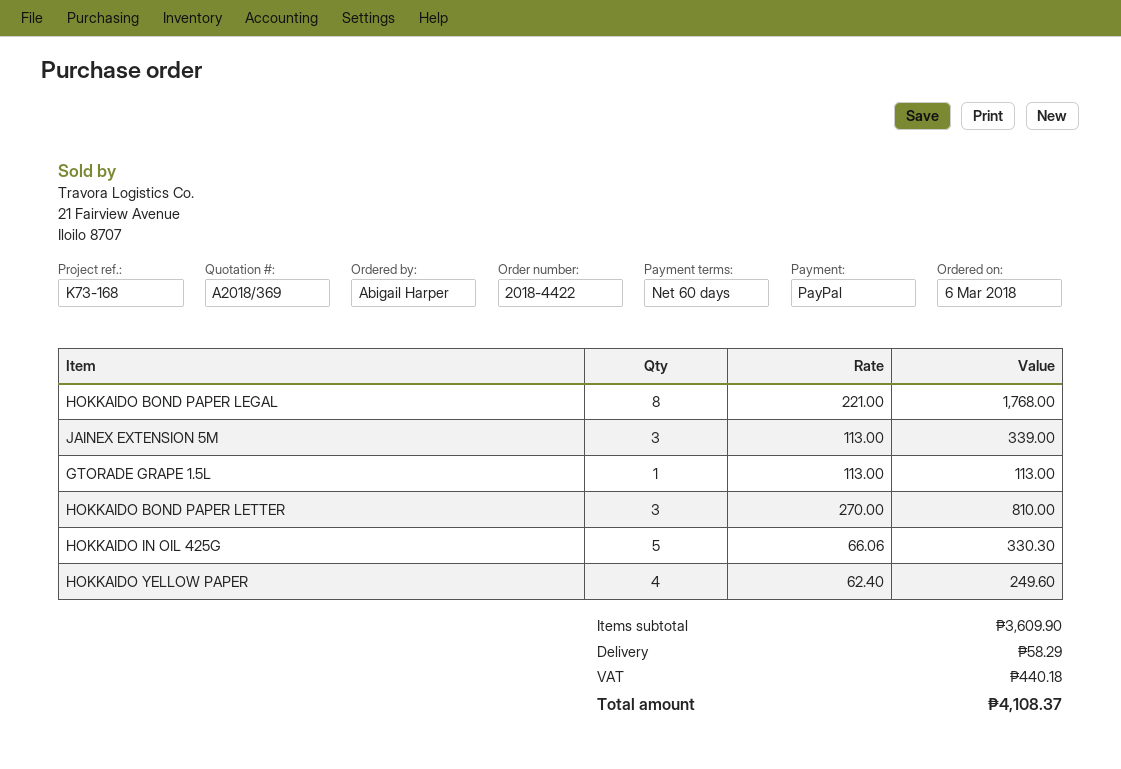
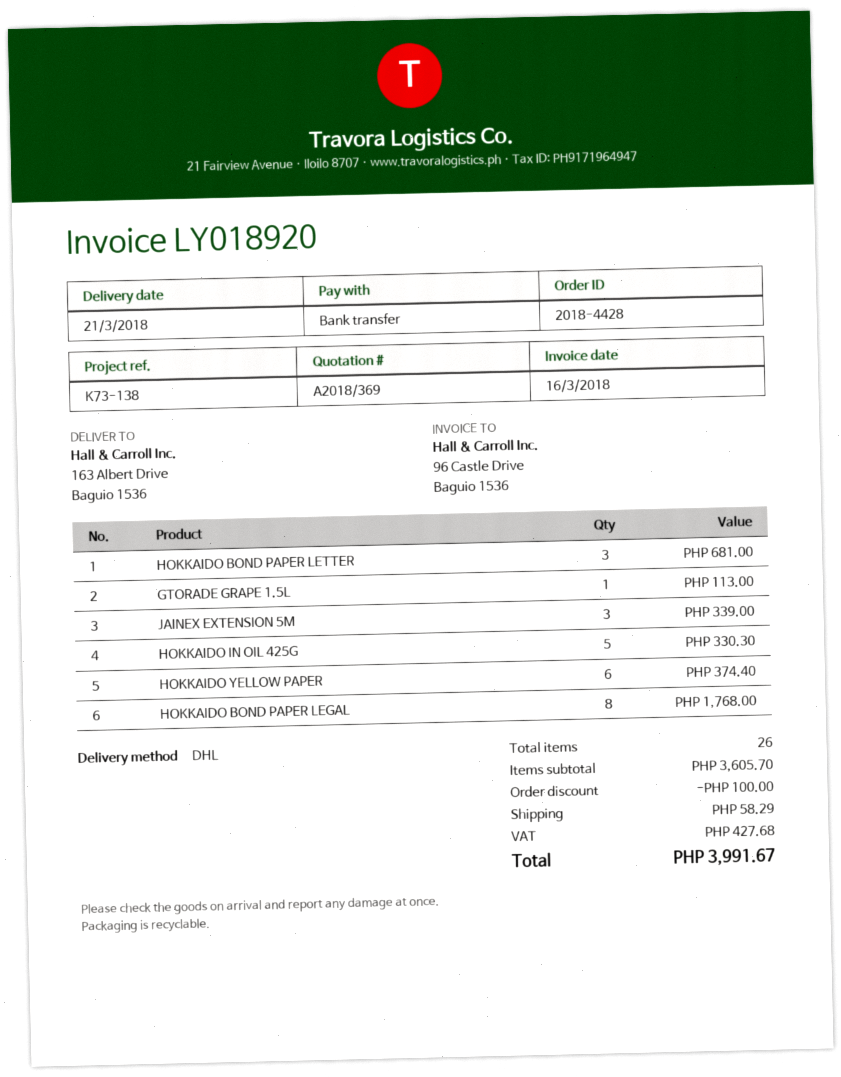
order number: 2018-4422 -> 2018-4428
reference: K73-168 -> K73-138
payment method: PayPal -> bank transfer
HOKKAIDO BOND PAPER LETTER: 3 for 810.00 -> 3 for 681.00
HOKKAIDO YELLOW PAPER: 4 for 249.60 -> 6 for 374.40
subtotal: 3609.90 -> 3605.70
discount: none -> 100.00
tax: 440.18 -> 427.68
total: 4108.37 -> 3991.67

